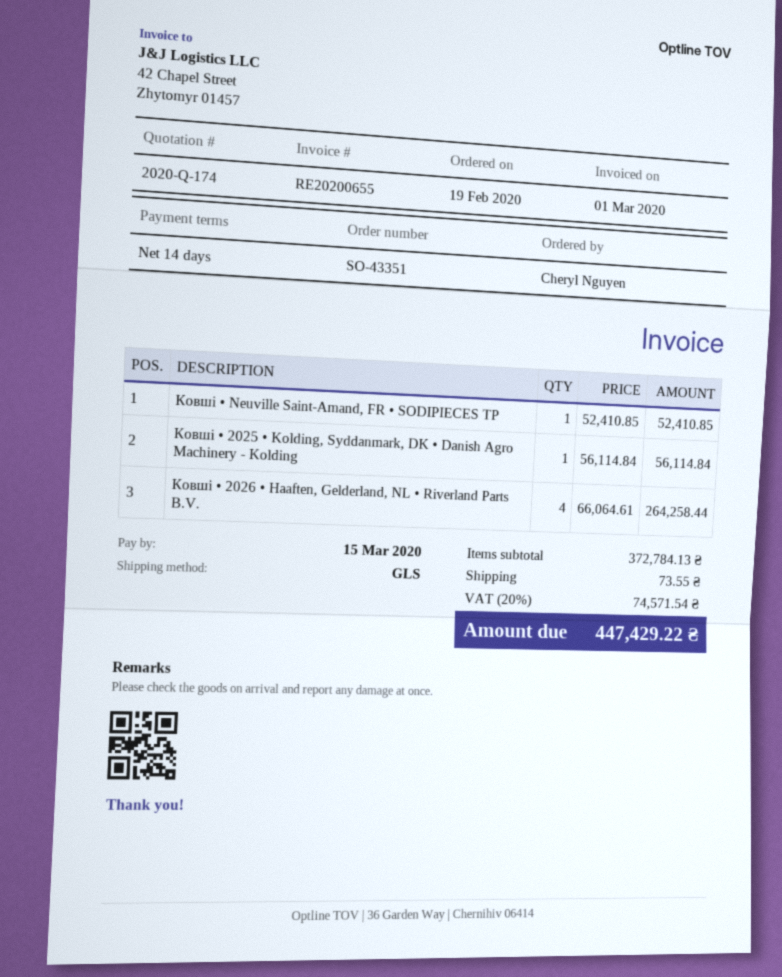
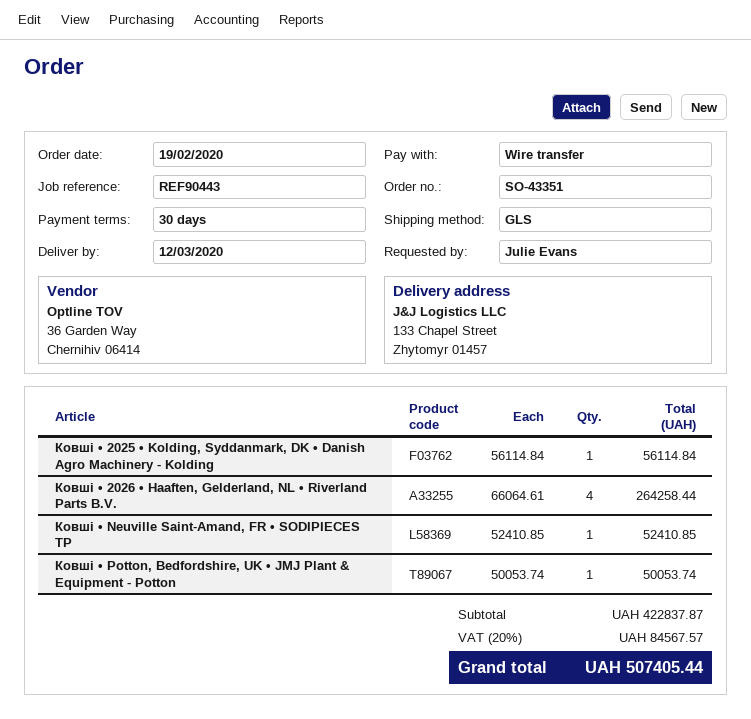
payment terms: 14 days -> 30 days
ordered by: Cheryl Nguyen -> Julie Evans
Ковші • Potton, Bedfordshire, UK • JMJ Plant & Equipment - Potton: none -> 1 x 50053.74 = 50053.74
subtotal: 372784.13 -> 422837.87
shipping: 73.55 -> none
tax: 20% = 74571.54 -> 20% = 84567.57
total: 447429.22 -> 507405.44

